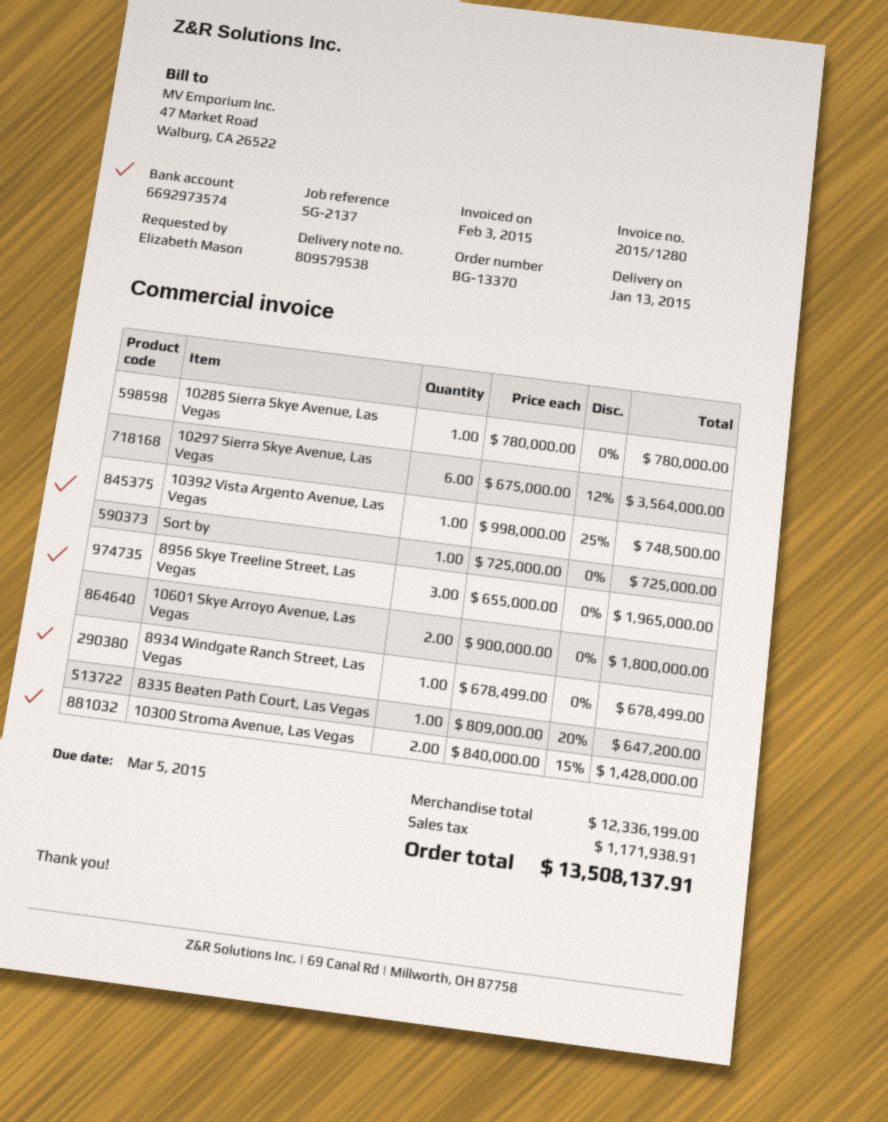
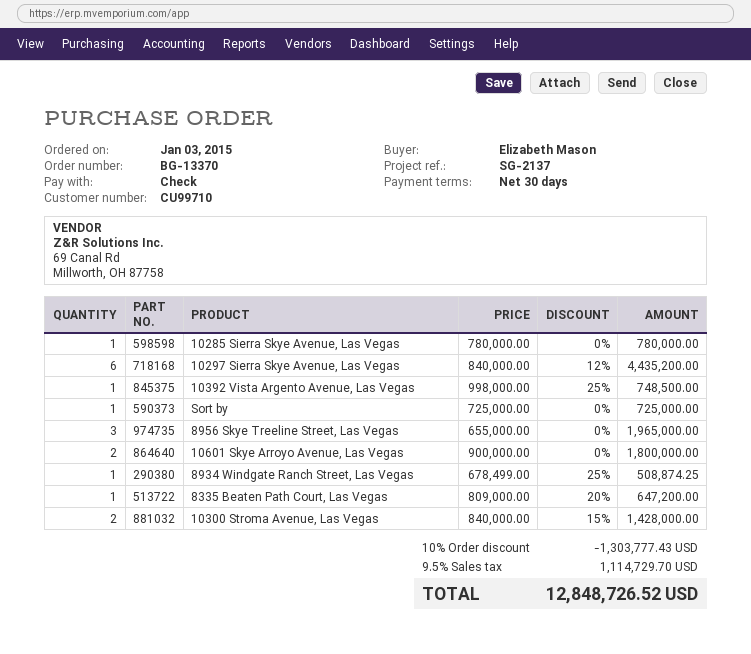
10297 Sierra Skye Avenue, Las Vegas: 6 x 675000.00 - 12% = 3564000.00 -> 6 x 840000.00 - 12% = 4435200.00
8934 Windgate Ranch Street, Las Vegas: 1 x 678499.00 = 678499.00 -> 1 x 678499.00 - 25% = 508874.25
discount: none -> 10% = 1303777.43
tax: 1171938.91 -> 1114729.70
total: 13508137.91 -> 12848726.52

